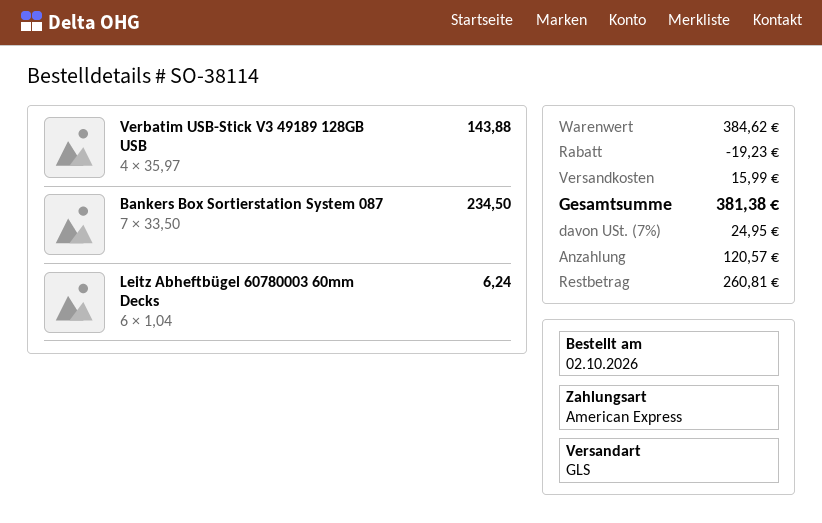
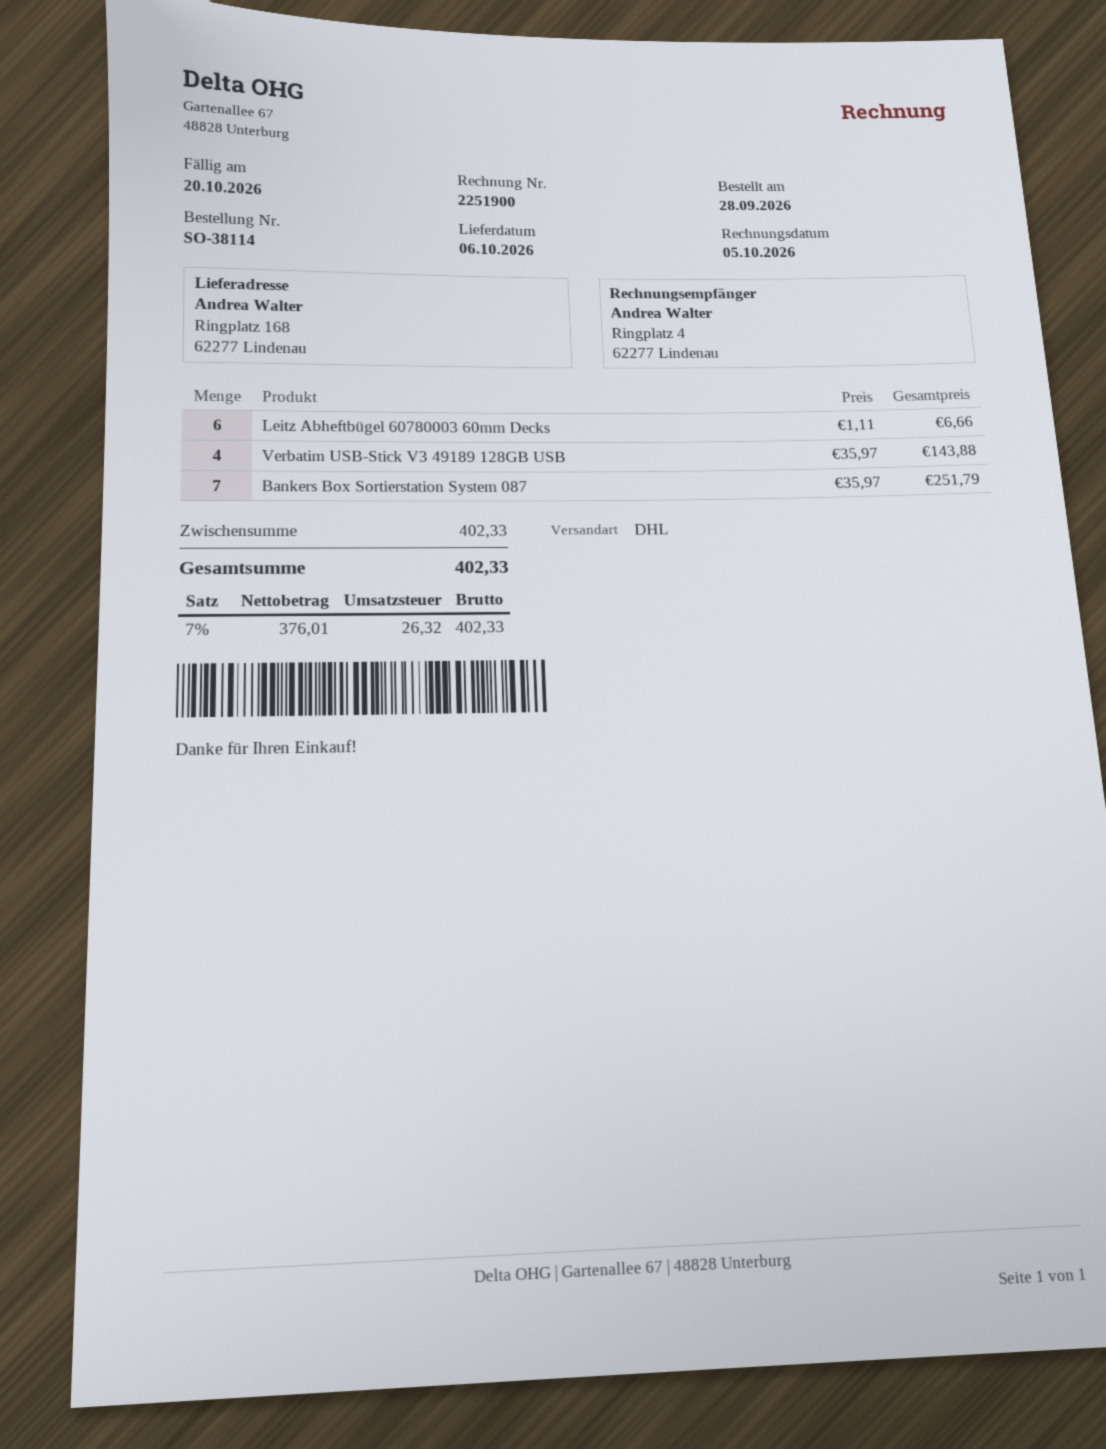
order date: 2026-10-02 -> 2026-09-28
shipping method: GLS -> DHL
Bankers Box Sortierstation System 087: 7 x 33.50 = 234.50 -> 7 x 35.97 = 251.79
Leitz Abheftbügel 60780003 60mm Decks: 6 x 1.04 = 6.24 -> 6 x 1.11 = 6.66
subtotal: 384.62 -> 402.33
discount: 19.23 -> none
shipping: 15.99 -> none
tax: 7% = 24.95 -> 7% = 26.32
total: 381.38 -> 402.33

